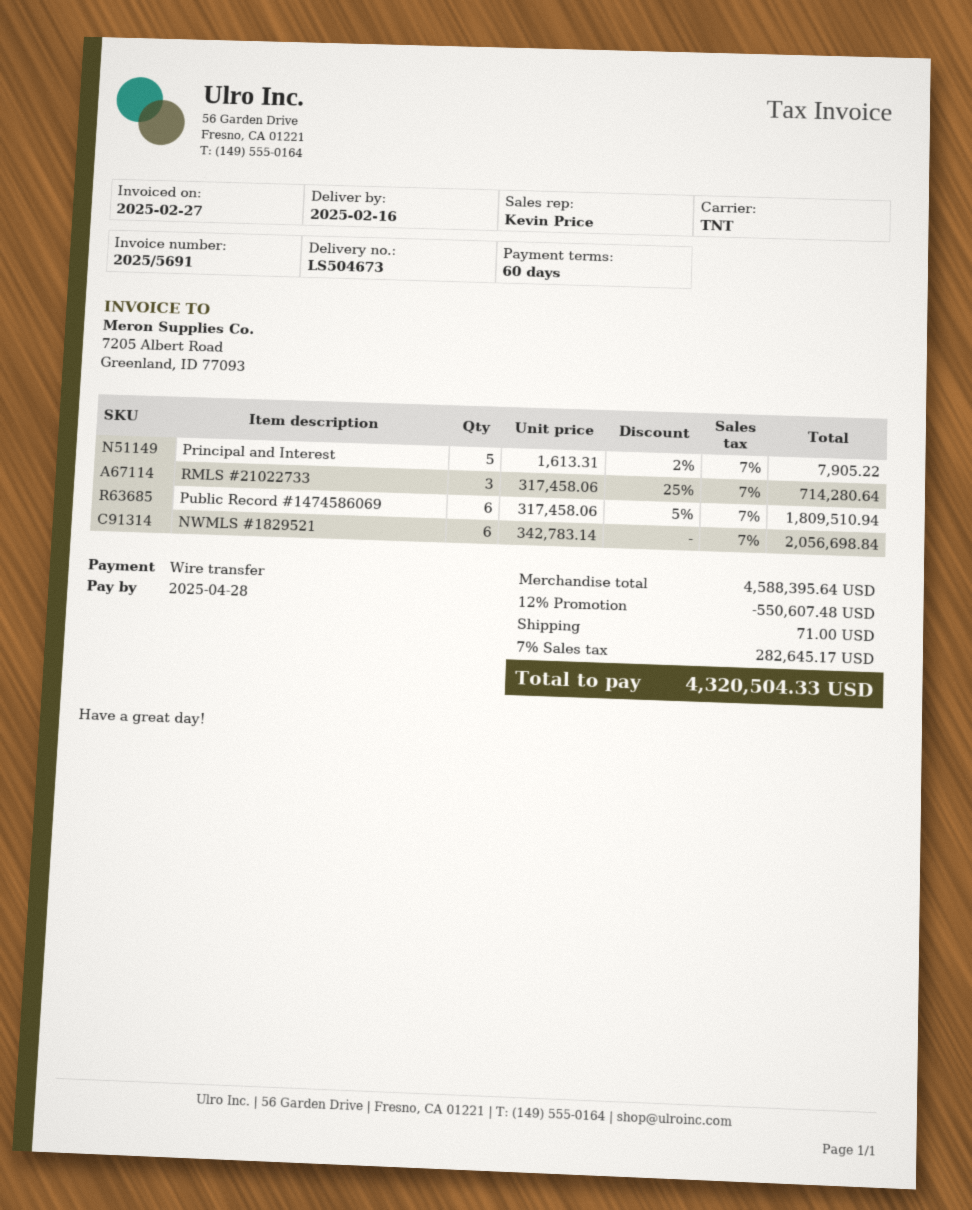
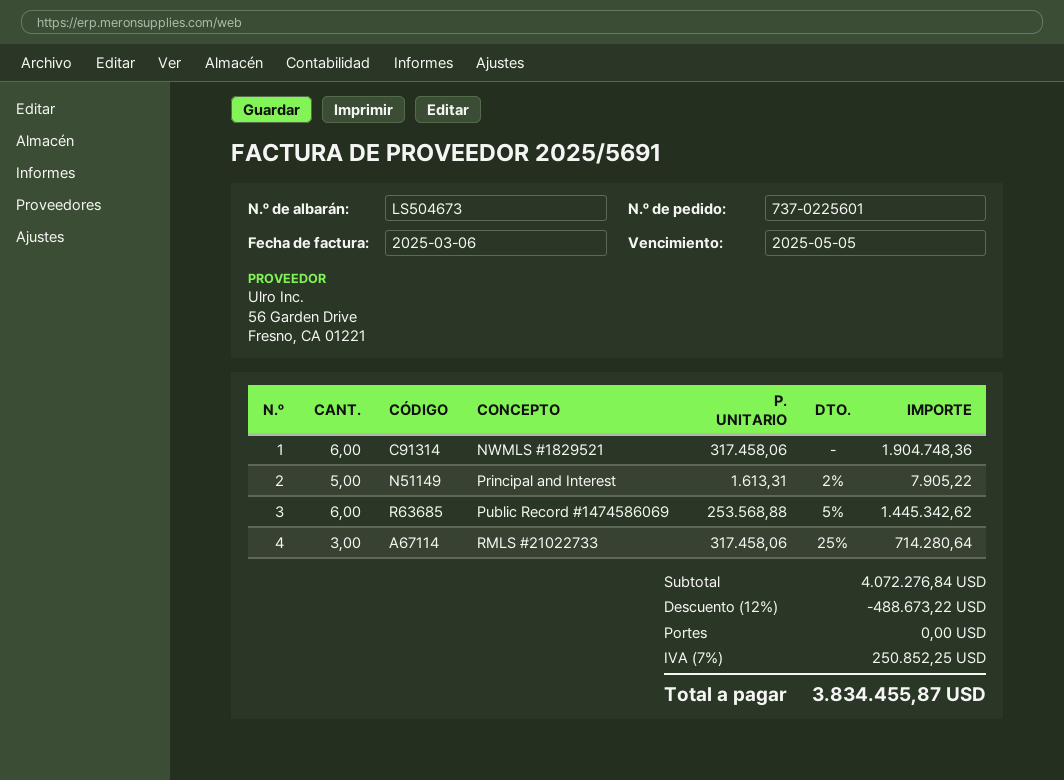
invoice date: 2025-02-27 -> 2025-03-06
due date: 2025-04-28 -> 2025-05-05
Public Record #1474586069: 6 x 317458.06 - 5% = 1809510.94 -> 6 x 253568.88 - 5% = 1445342.62
NWMLS #1829521: 6 x 342783.14 = 2056698.84 -> 6 x 317458.06 = 1904748.36
subtotal: 4588395.64 -> 4072276.84
discount: 12% = 550607.48 -> 12% = 488673.22
shipping: 71.00 -> 0.00
tax: 7% = 282645.17 -> 7% = 250852.25
total: 4320504.33 -> 3834455.87

